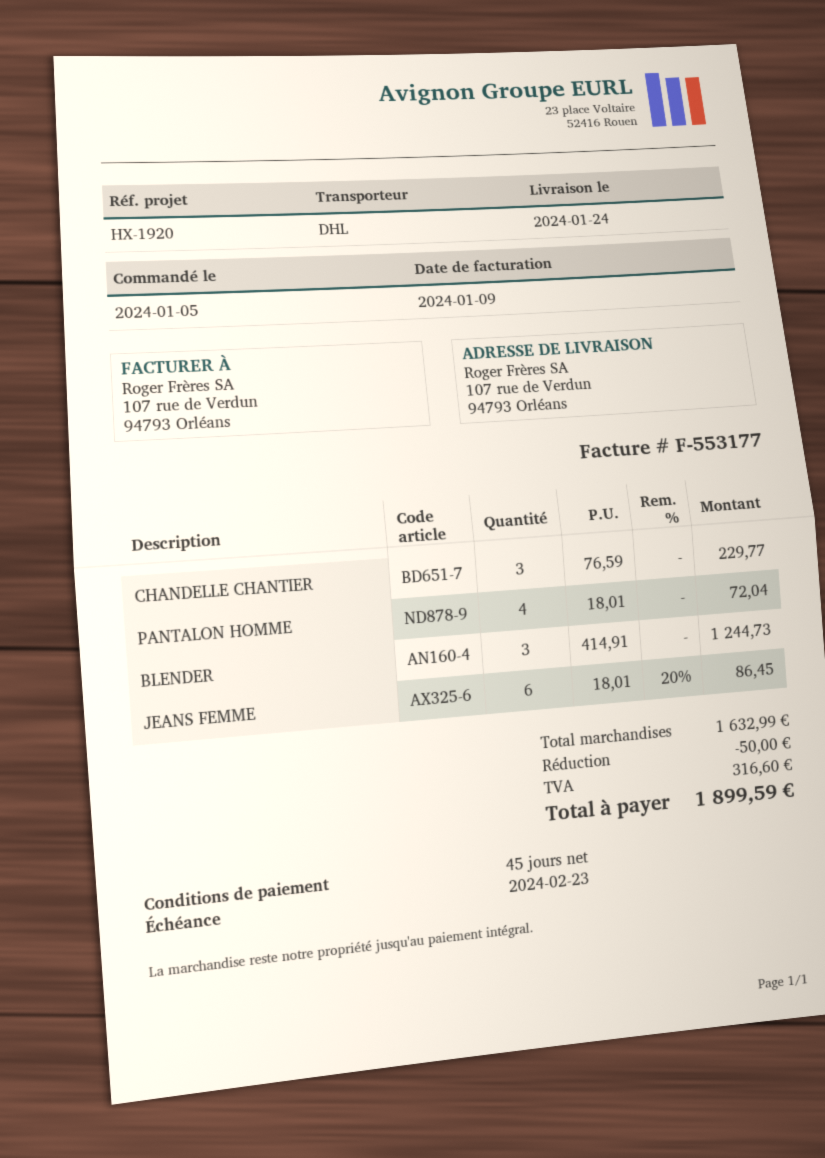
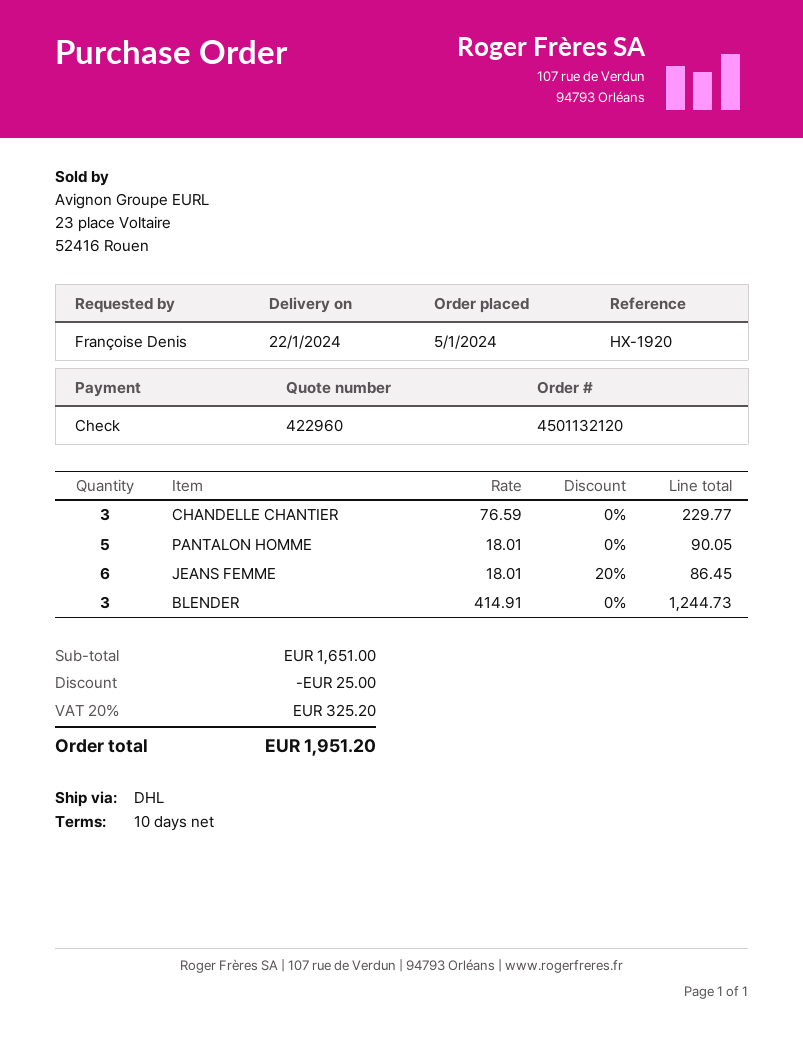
delivery date: 2024-01-24 -> 2024-01-22
payment terms: 45 days -> 10 days
PANTALON HOMME: 4 x 18.01 = 72.04 -> 5 x 18.01 = 90.05
subtotal: 1632.99 -> 1651.00
discount: 50.00 -> 25.00
tax: 316.60 -> 325.20
total: 1899.59 -> 1951.20

